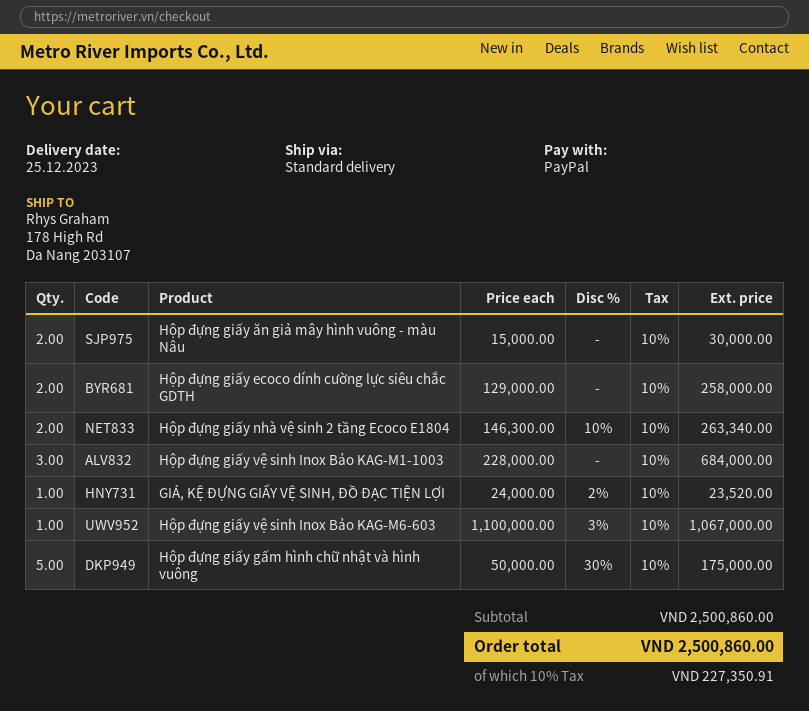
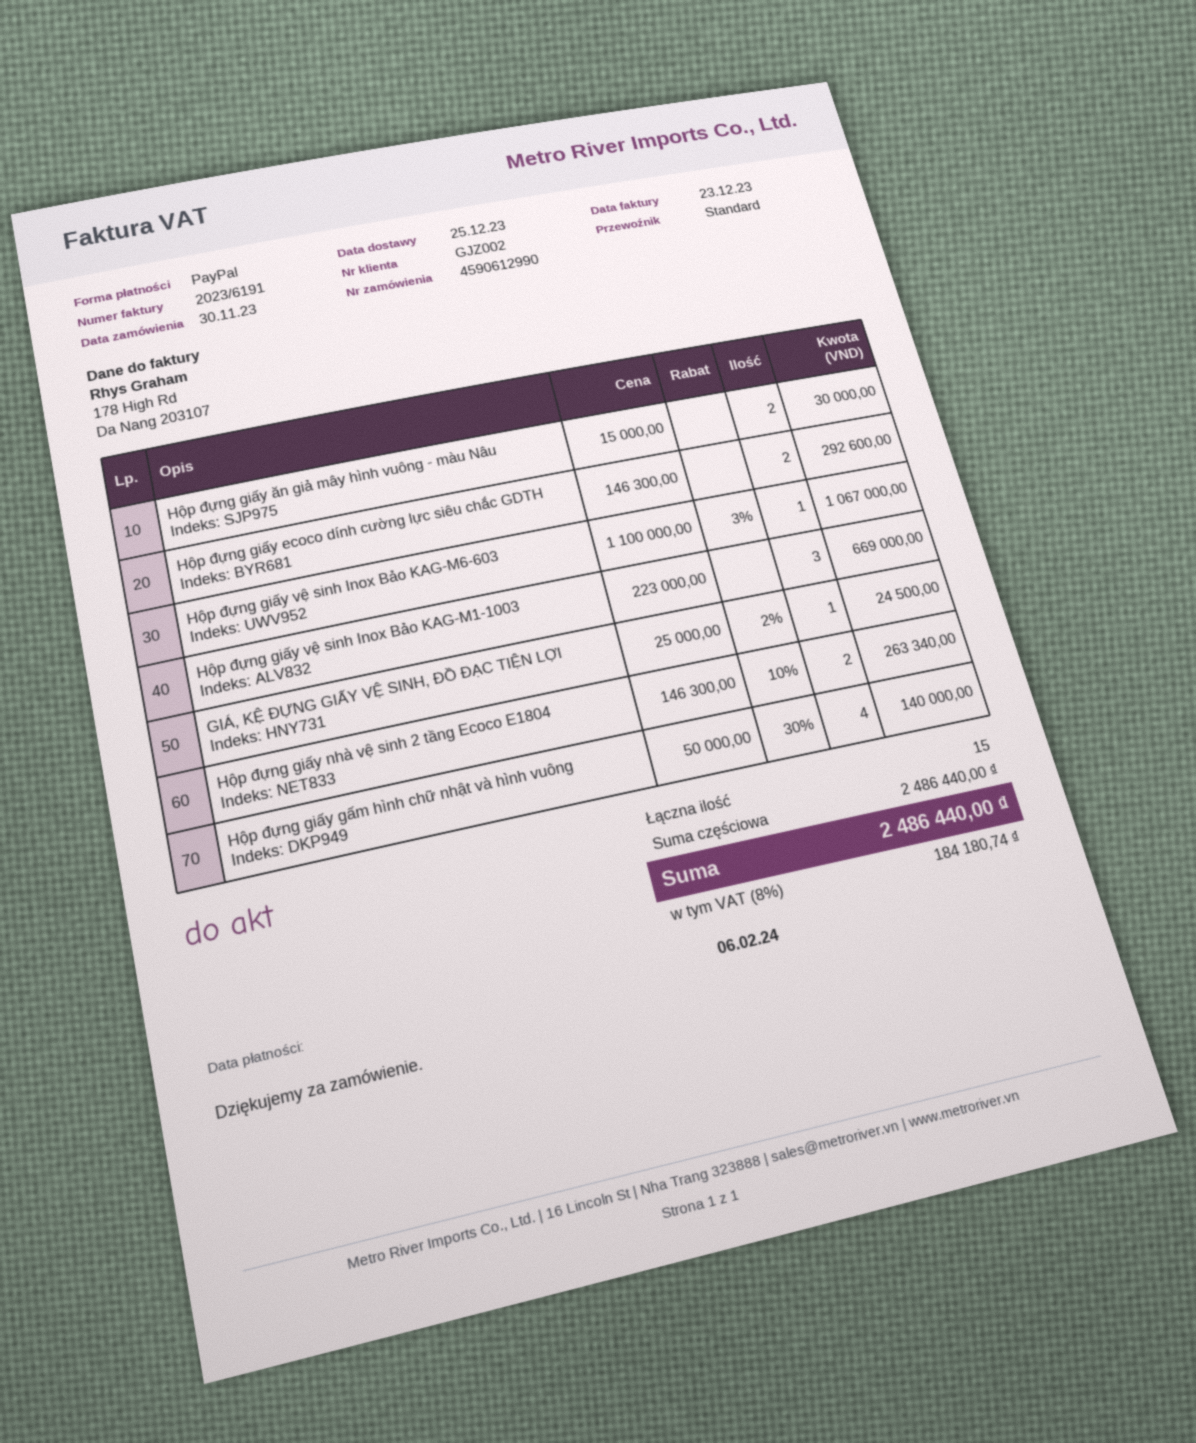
Hộp đựng giấy ecoco dính cường lực siêu chắc GDTH: 2 x 129000.00 = 258000.00 -> 2 x 146300.00 = 292600.00
Hộp đựng giấy vệ sinh Inox Bảo KAG-M1-1003: 3 x 228000.00 = 684000.00 -> 3 x 223000.00 = 669000.00
GIÁ, KỆ ĐỰNG GIẤY VỆ SINH, ĐỒ ĐẠC TIỆN LỢI: 1 x 24000.00 - 2% = 23520.00 -> 1 x 25000.00 - 2% = 24500.00
Hộp đựng giấy gấm hình chữ nhật và hình vuông: 5 x 50000.00 - 30% = 175000.00 -> 4 x 50000.00 - 30% = 140000.00
subtotal: 2500860.00 -> 2486440.00
tax: 10% = 227350.91 -> 8% = 184180.74
total: 2500860.00 -> 2486440.00

